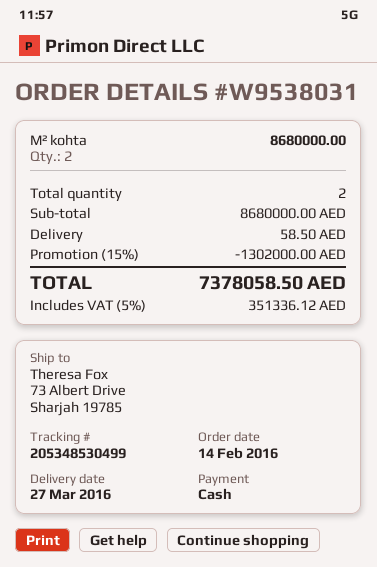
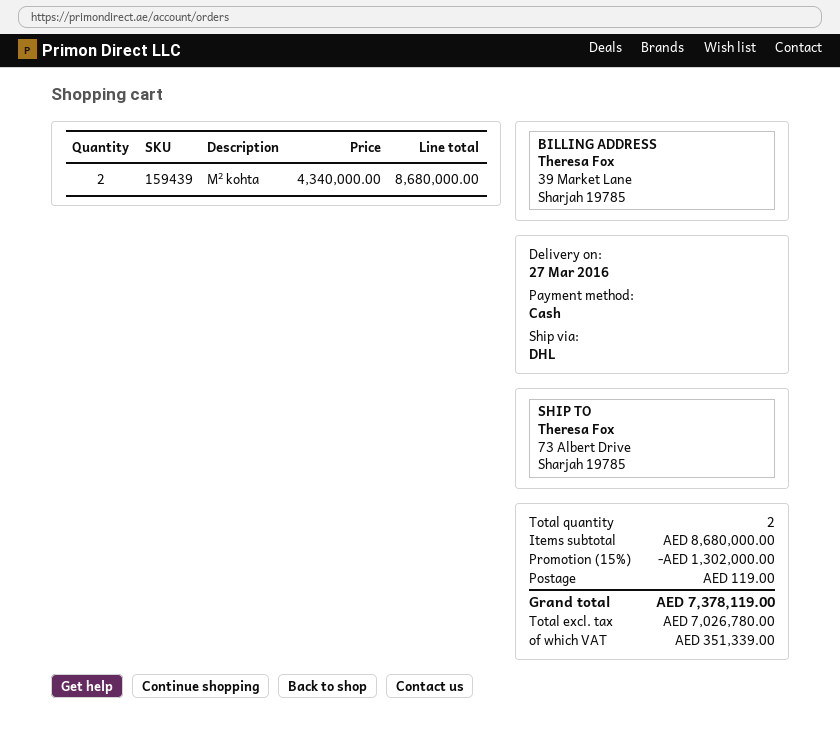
shipping: 58.50 -> 119.00
tax: 351336.12 -> 351339.00
total: 7378058.50 -> 7378119.00

